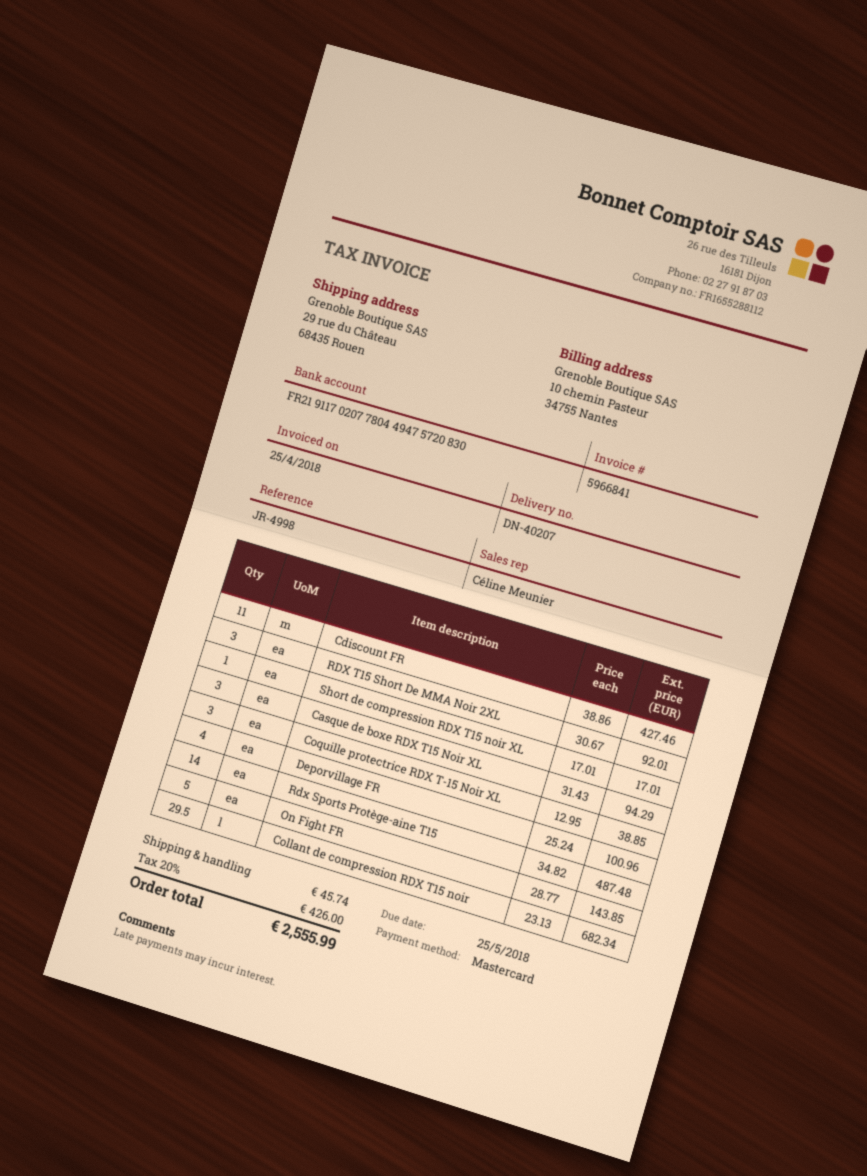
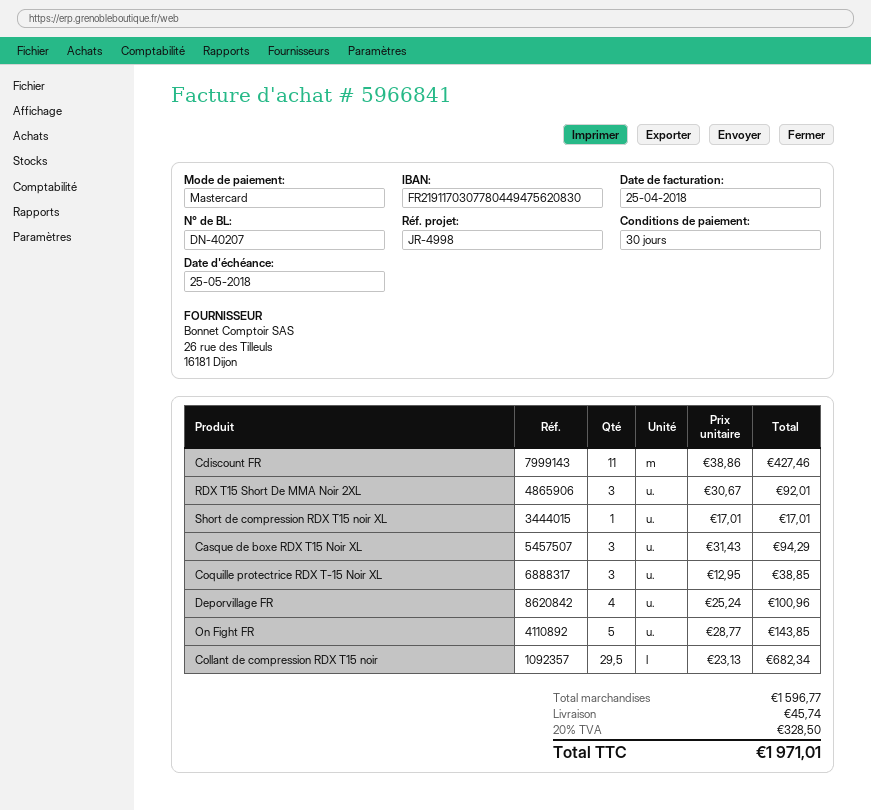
bank account: FR2191170207780449475720830 -> FR2191170307780449475620830
Rdx Sports Protège-aine T15: 14 x 34.82 = 487.48 -> none
tax: 20% = 426.00 -> 20% = 328.50
total: 2555.99 -> 1971.01

